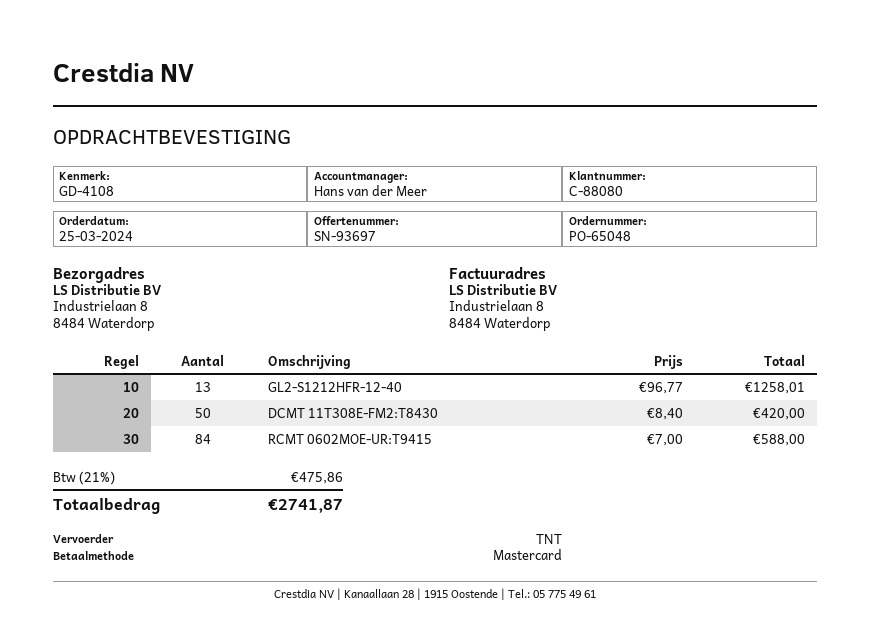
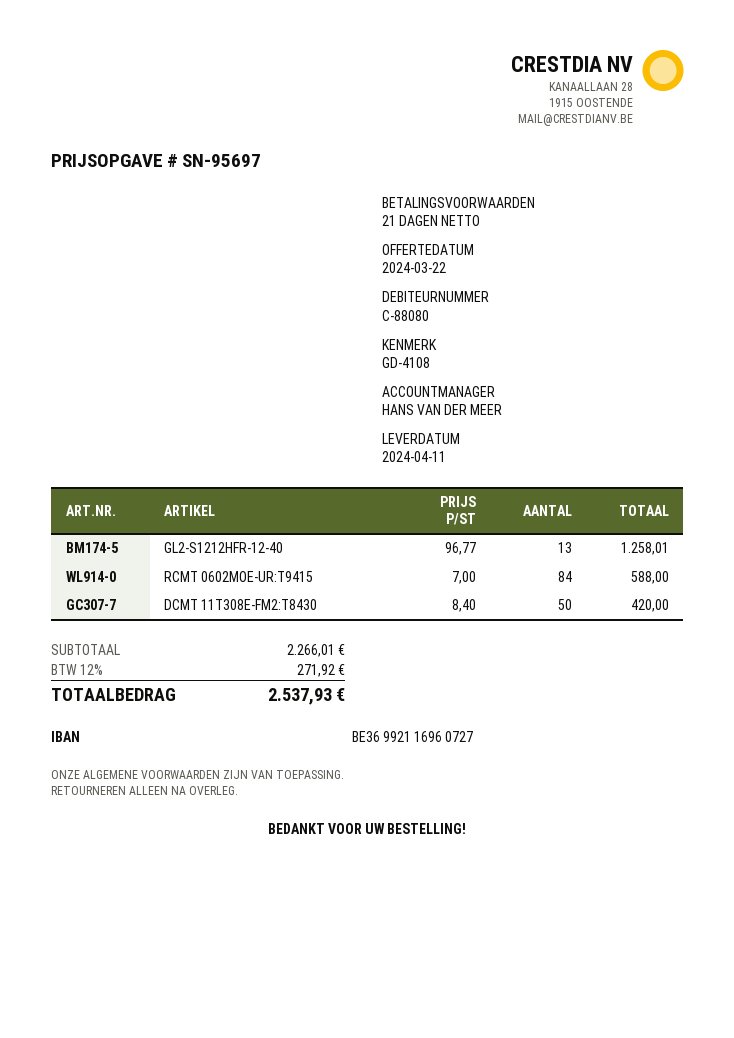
quote number: SN-93697 -> SN-95697
tax: 21% = 475.86 -> 12% = 271.92
total: 2741.87 -> 2537.93

